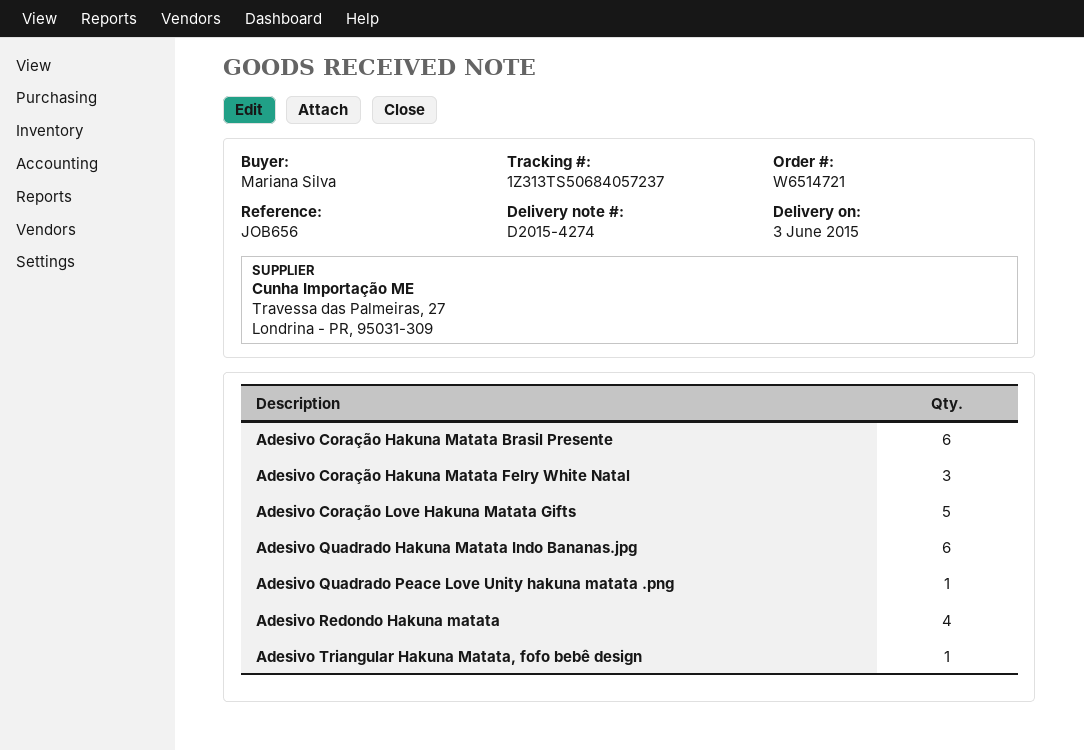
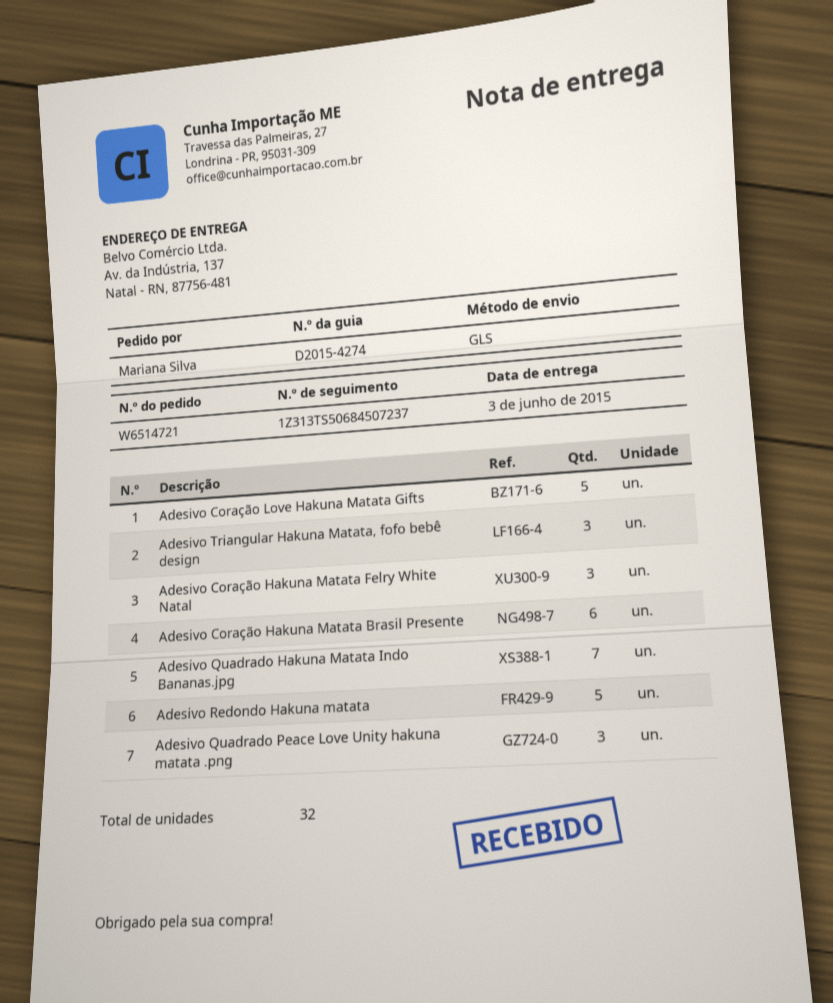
tracking number: 1Z313TS50684057237 -> 1Z313TS50684507237
Adesivo Quadrado Hakuna Matata Indo Bananas.jpg: 6 -> 7
Adesivo Quadrado Peace Love Unity hakuna matata .png: 1 -> 3
Adesivo Redondo Hakuna matata: 4 -> 5
Adesivo Triangular Hakuna Matata, fofo bebê design: 1 -> 3

